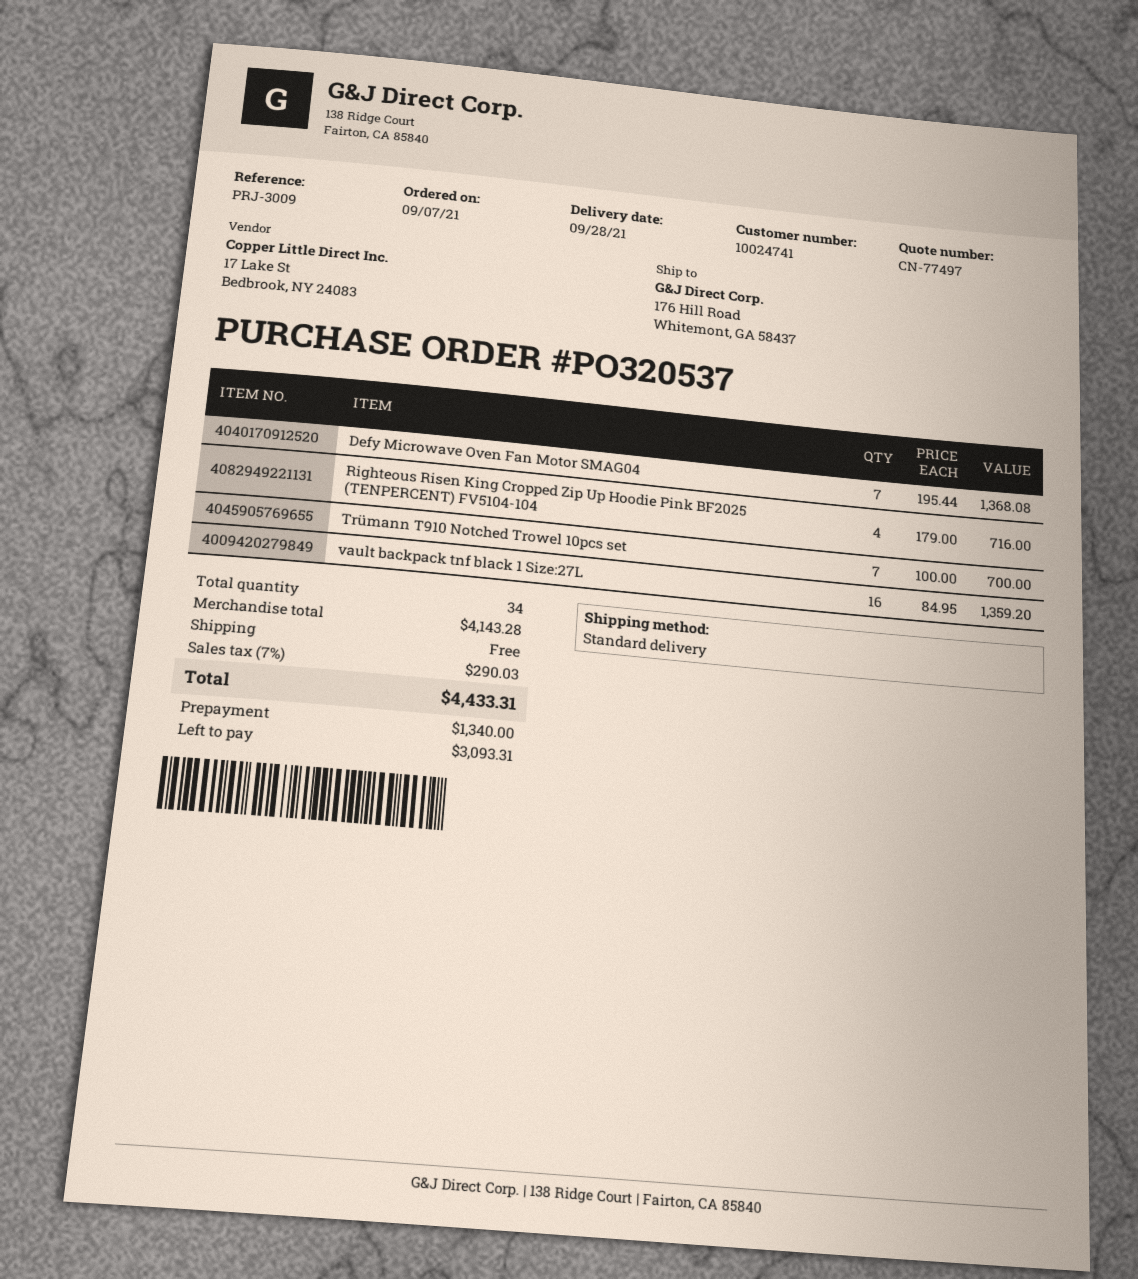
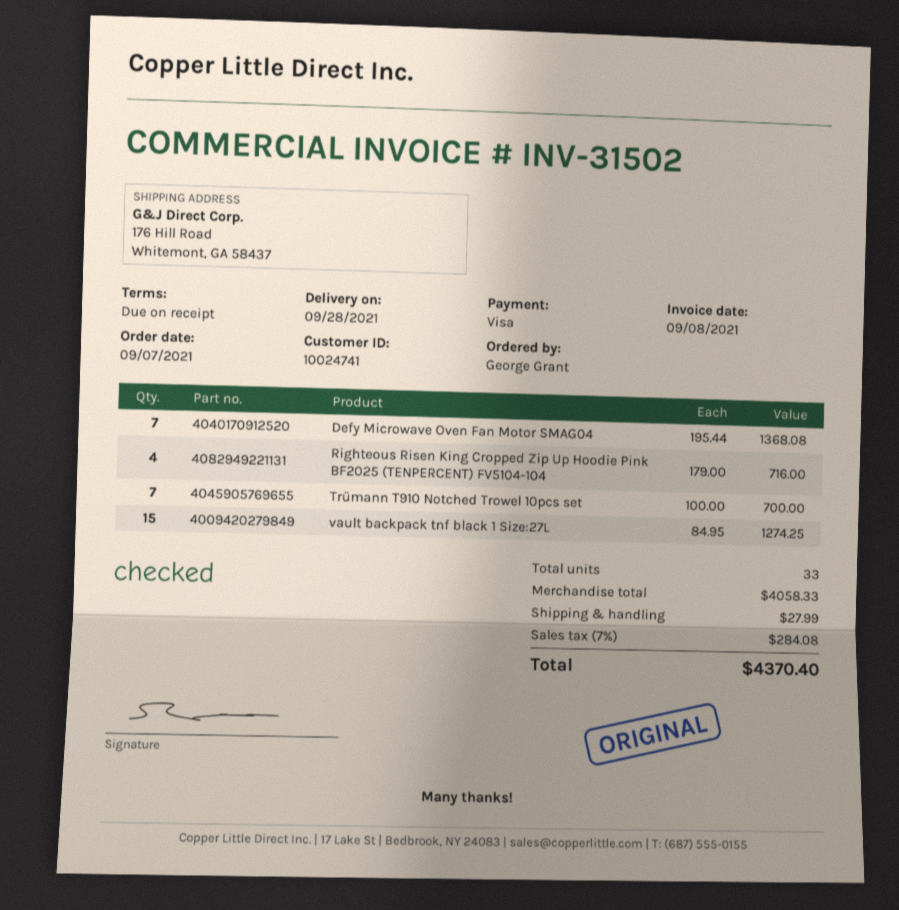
vault backpack tnf black 1 Size:27L: 16 x 84.95 = 1359.20 -> 15 x 84.95 = 1274.25
total quantity: 34 -> 33
subtotal: 4143.28 -> 4058.33
shipping: 0.00 -> 27.99
tax: 7% = 290.03 -> 7% = 284.08
total: 4433.31 -> 4370.40

